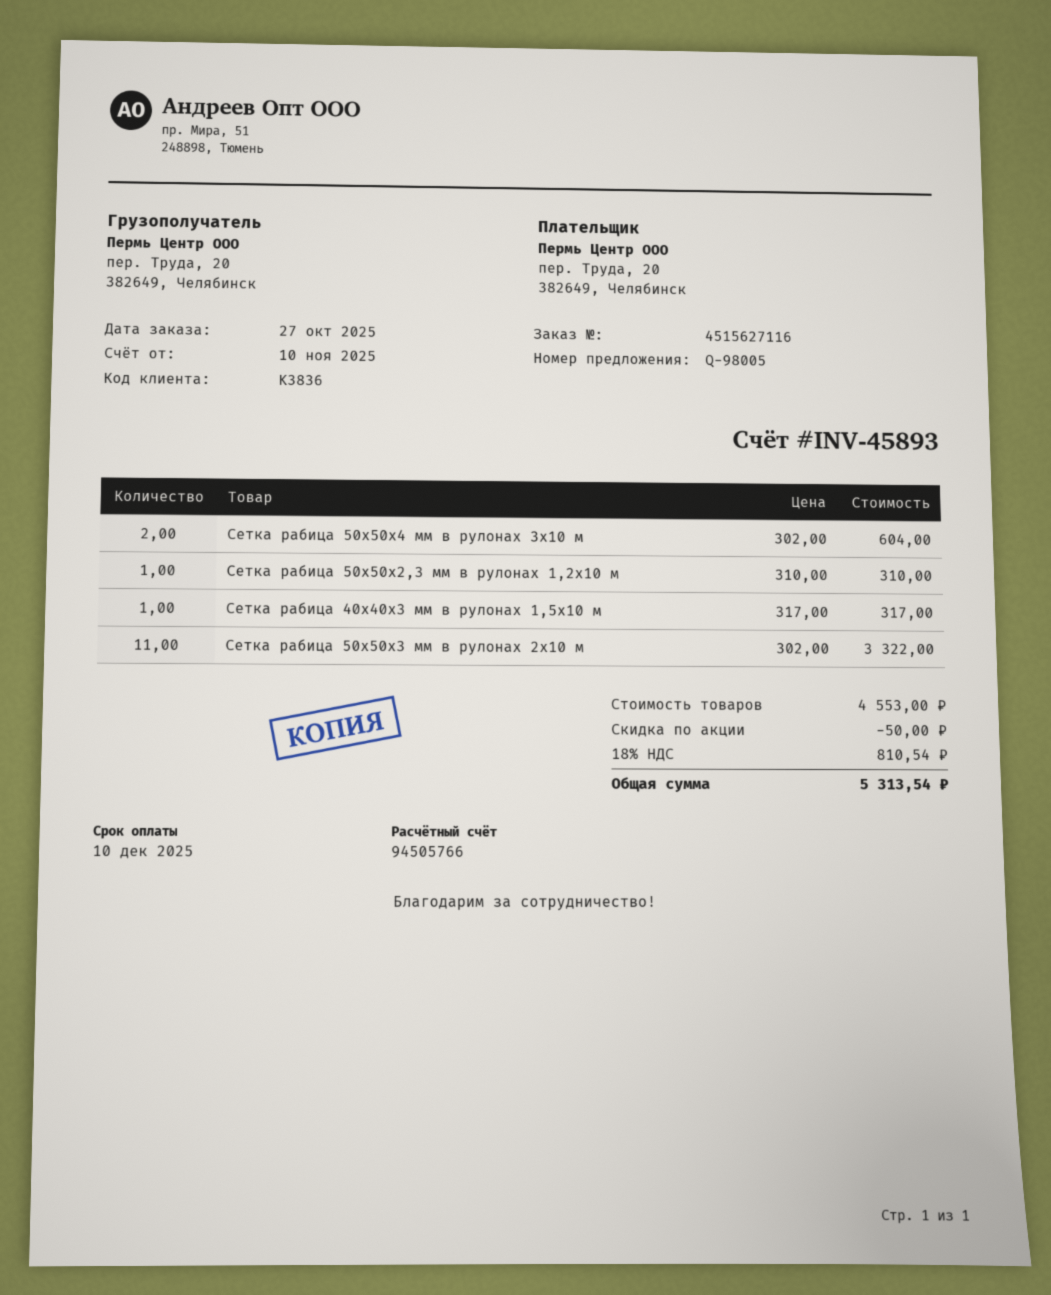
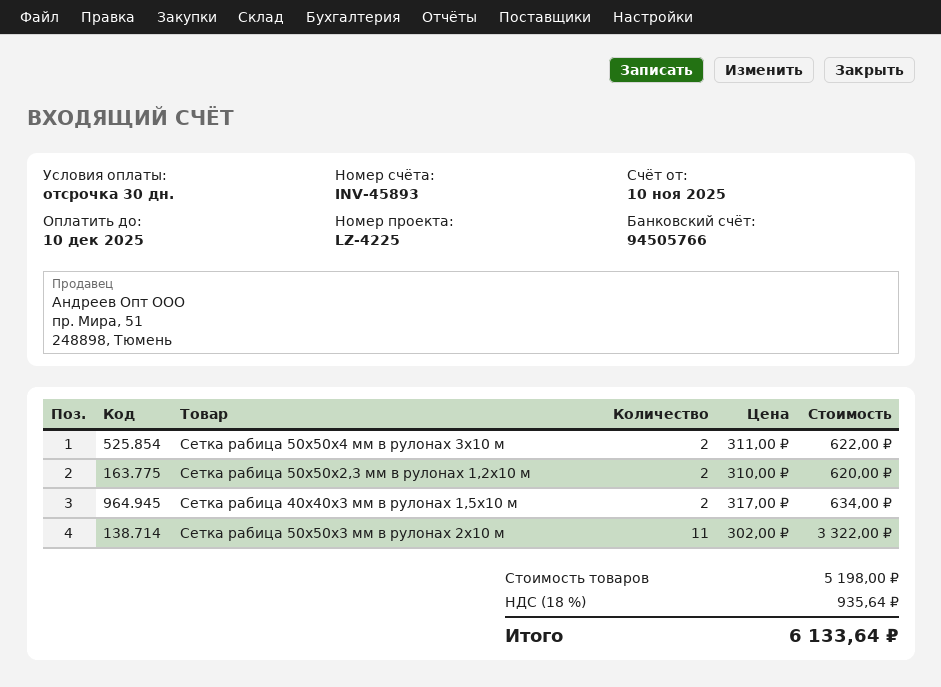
Сетка рабица 50х50х4 мм в рулонах 3х10 м: 2 x 302.00 = 604.00 -> 2 x 311.00 = 622.00
Сетка рабица 50х50х2,3 мм в рулонах 1,2х10 м: 1 x 310.00 = 310.00 -> 2 x 310.00 = 620.00
Сетка рабица 40х40х3 мм в рулонах 1,5х10 м: 1 x 317.00 = 317.00 -> 2 x 317.00 = 634.00
subtotal: 4553.00 -> 5198.00
discount: 50.00 -> none
tax: 18% = 810.54 -> 18% = 935.64
total: 5313.54 -> 6133.64

